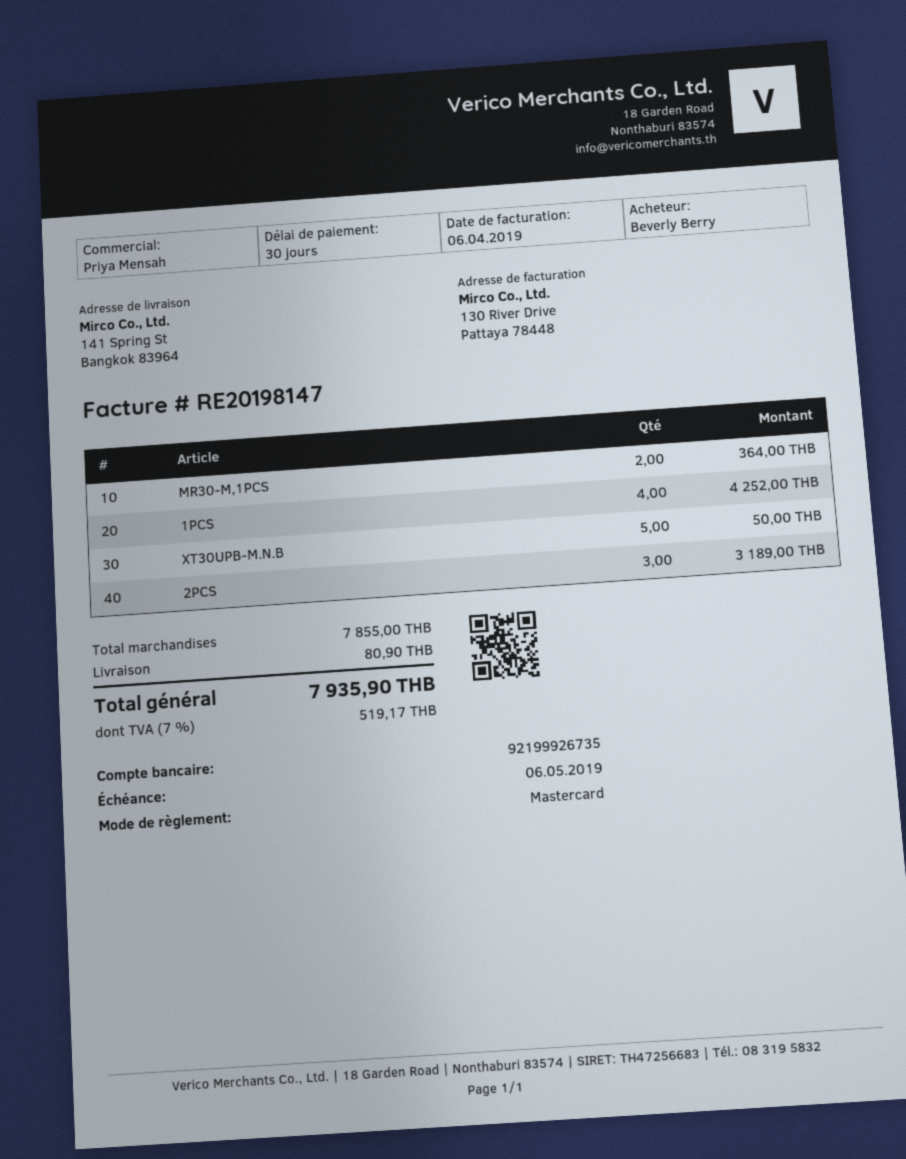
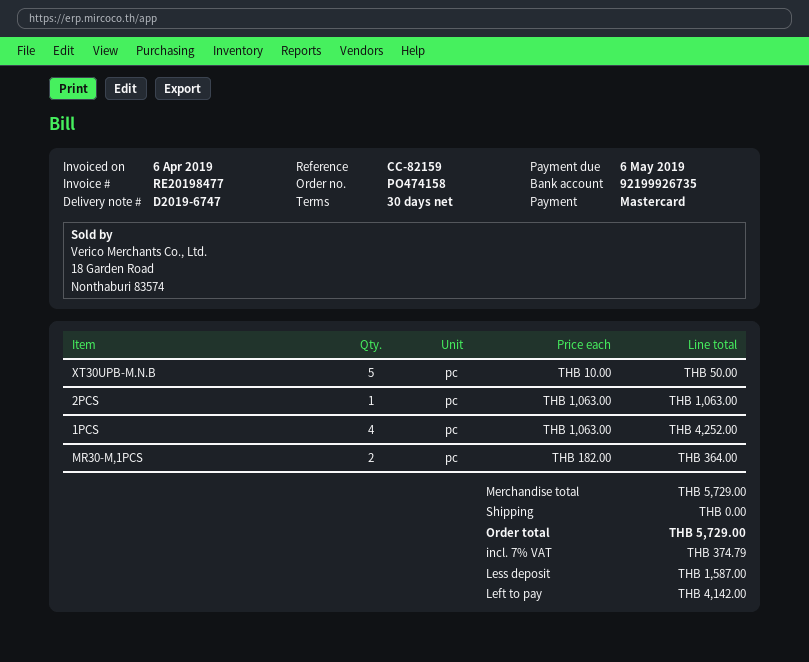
invoice number: RE20198147 -> RE20198477
2PCS: 3 for 3189.00 -> 1 for 1063.00
subtotal: 7855.00 -> 5729.00
shipping: 80.90 -> 0.00
tax: 7% = 519.17 -> 7% = 374.79
total: 7935.90 -> 5729.00

